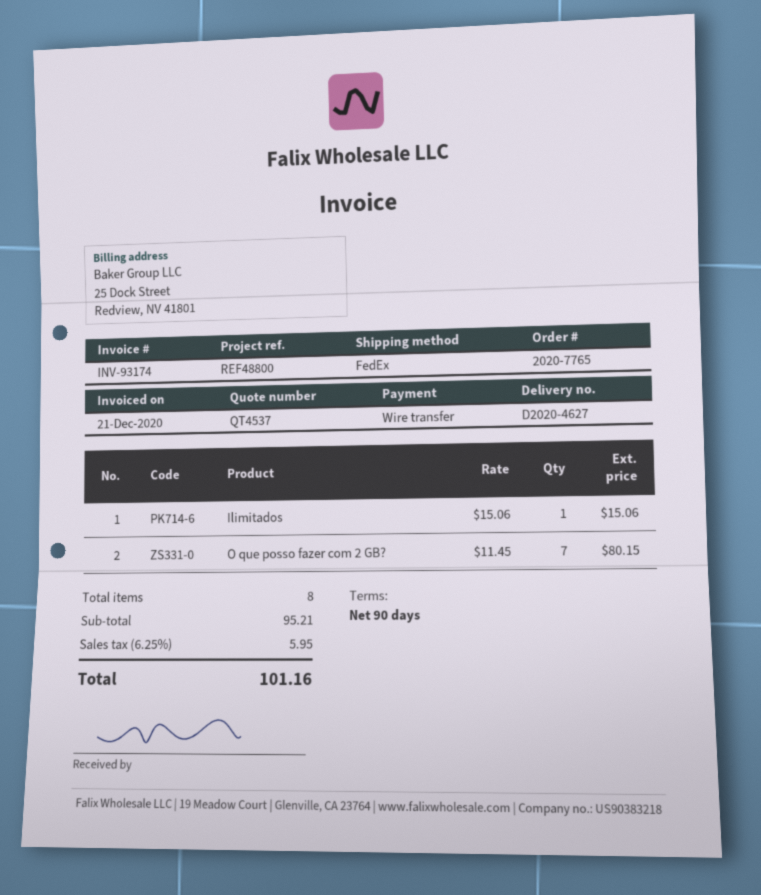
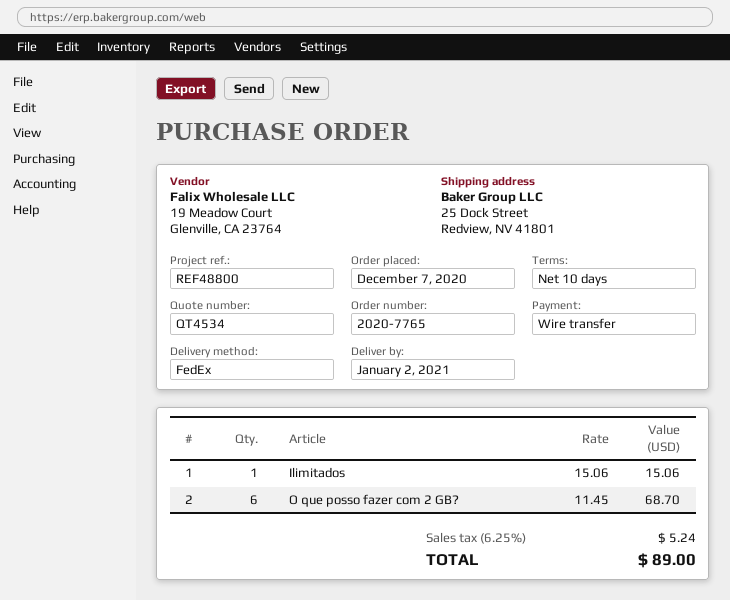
quote number: QT4537 -> QT4534
payment terms: 90 days -> 10 days
O que posso fazer com 2 GB?: 7 x 11.45 = 80.15 -> 6 x 11.45 = 68.70
tax: 6.25% = 5.95 -> 6.25% = 5.24
total: 101.16 -> 89.00

